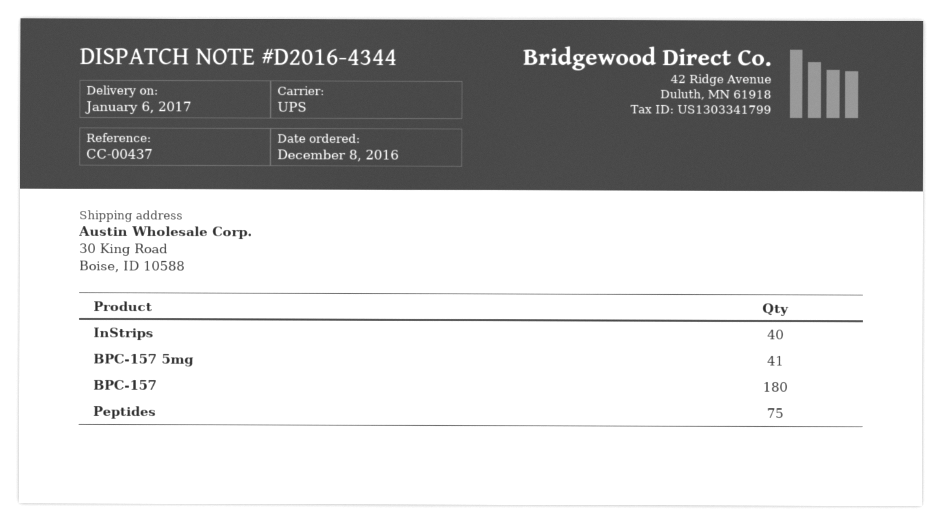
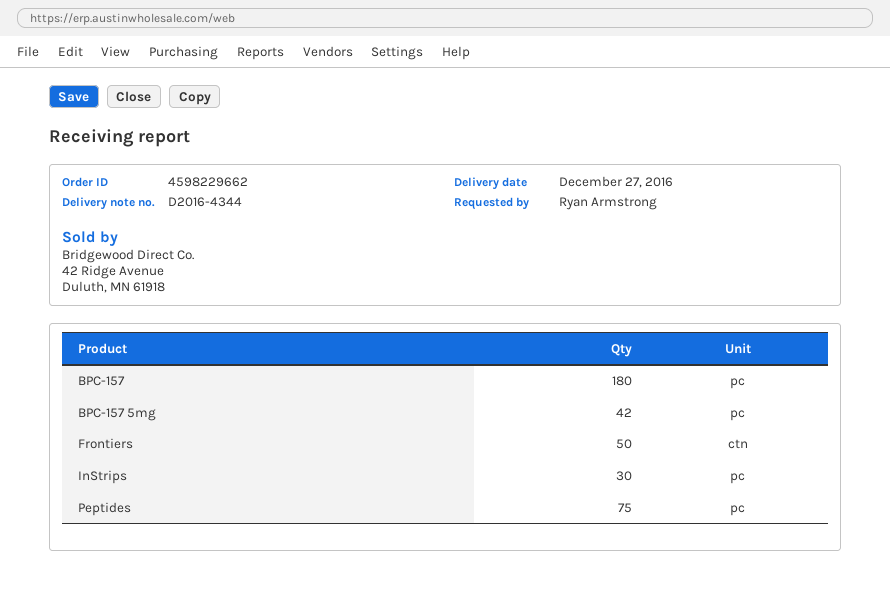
delivery date: 2017-01-06 -> 2016-12-27
InStrips: 40 -> 30
BPC-157 5mg: 41 -> 42
Frontiers: none -> 50

